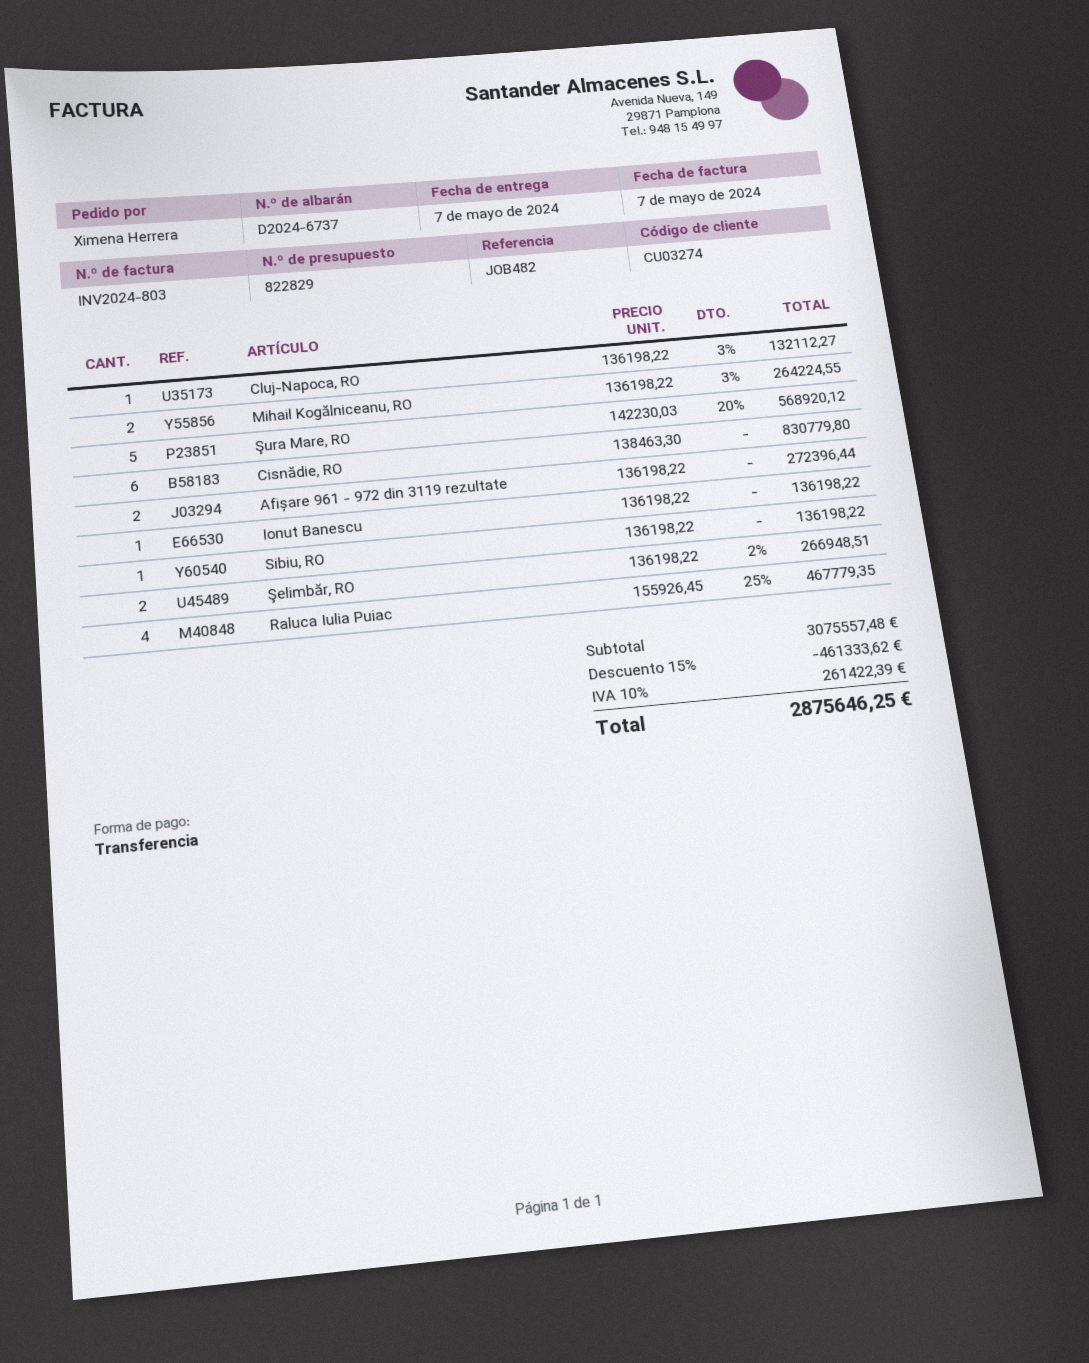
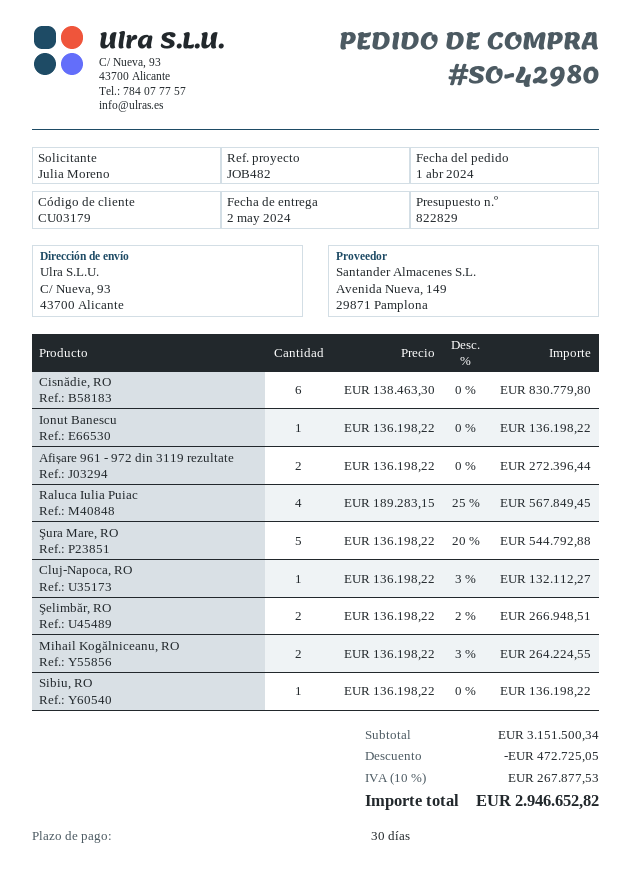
delivery date: 2024-05-07 -> 2024-05-02
customer number: CU03274 -> CU03179
ordered by: Ximena Herrera -> Julia Moreno
Şura Mare, RO: 5 x 142230.03 - 20% = 568920.12 -> 5 x 136198.22 - 20% = 544792.88
Raluca Iulia Puiac: 4 x 155926.45 - 25% = 467779.35 -> 4 x 189283.15 - 25% = 567849.45
subtotal: 3075557.48 -> 3151500.34
discount: 461333.62 -> 472725.05
tax: 10% = 261422.39 -> 10% = 267877.53
total: 2875646.25 -> 2946652.82

